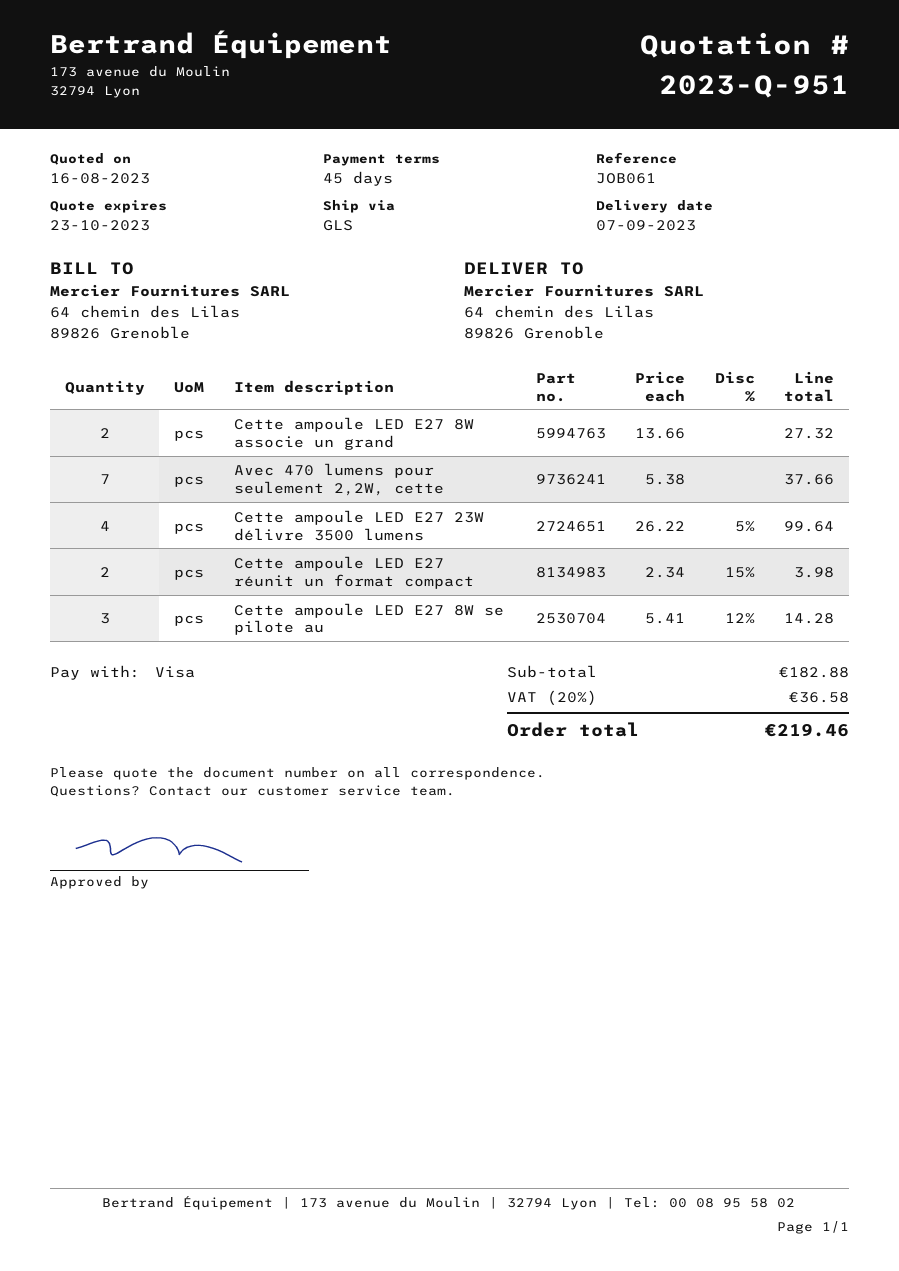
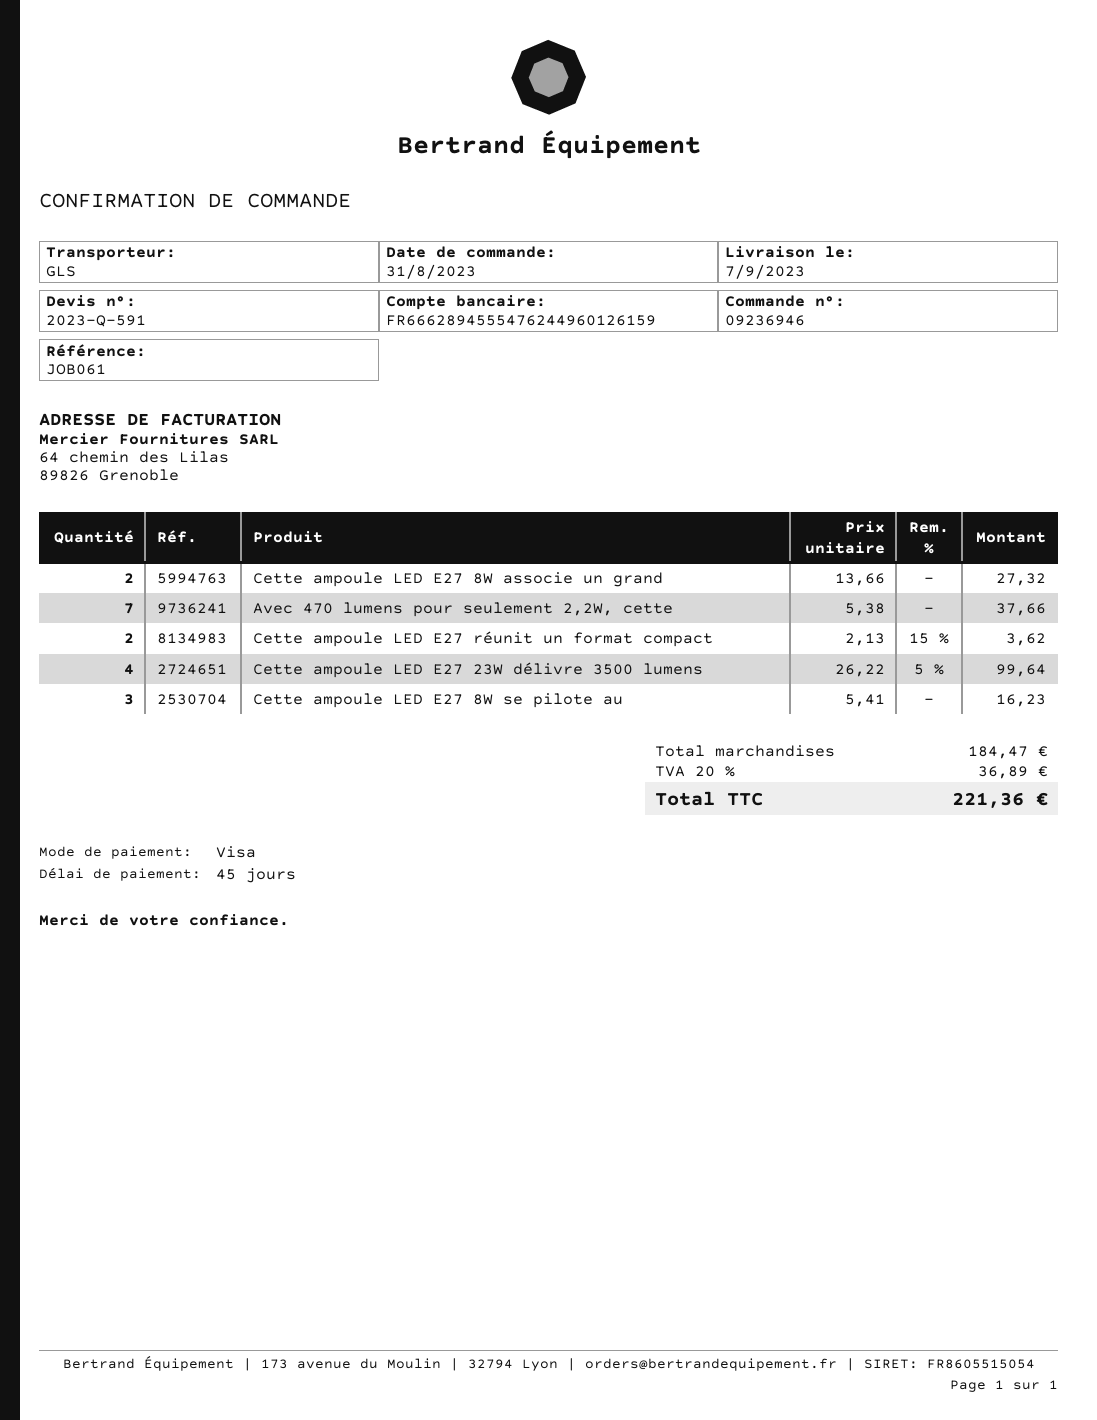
quote number: 2023-Q-951 -> 2023-Q-591
Cette ampoule LED E27 réunit un format compact: 2 x 2.34 - 15% = 3.98 -> 2 x 2.13 - 15% = 3.62
Cette ampoule LED E27 8W se pilote au: 3 x 5.41 - 12% = 14.28 -> 3 x 5.41 = 16.23
subtotal: 182.88 -> 184.47
tax: 20% = 36.58 -> 20% = 36.89
total: 219.46 -> 221.36

